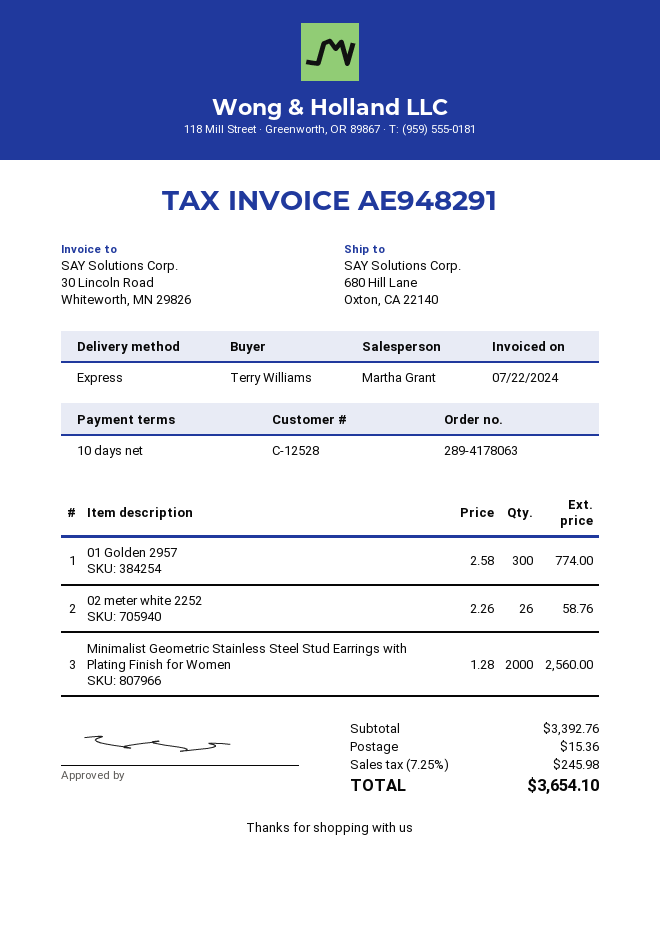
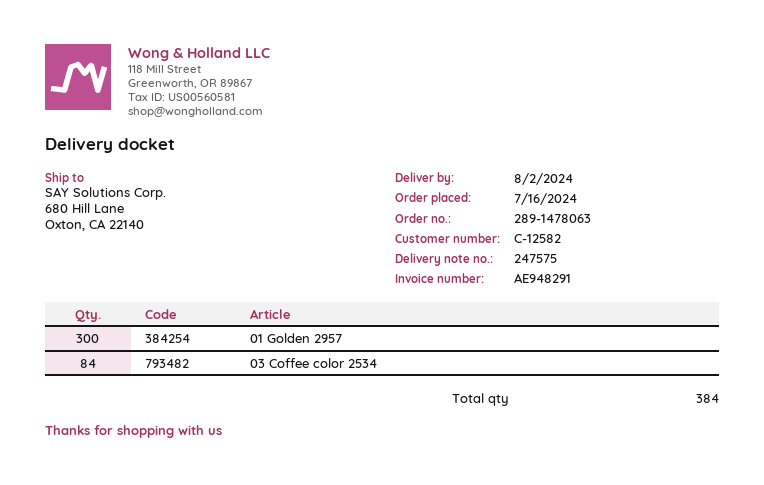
order number: 289-4178063 -> 289-1478063
customer number: C-12528 -> C-12582
02 meter white 2252: 26 -> none
Minimalist Geometric Stainless Steel Stud Earrings with Plating Finish for Women: 2000 -> none
03 Coffee color 2534: none -> 84

